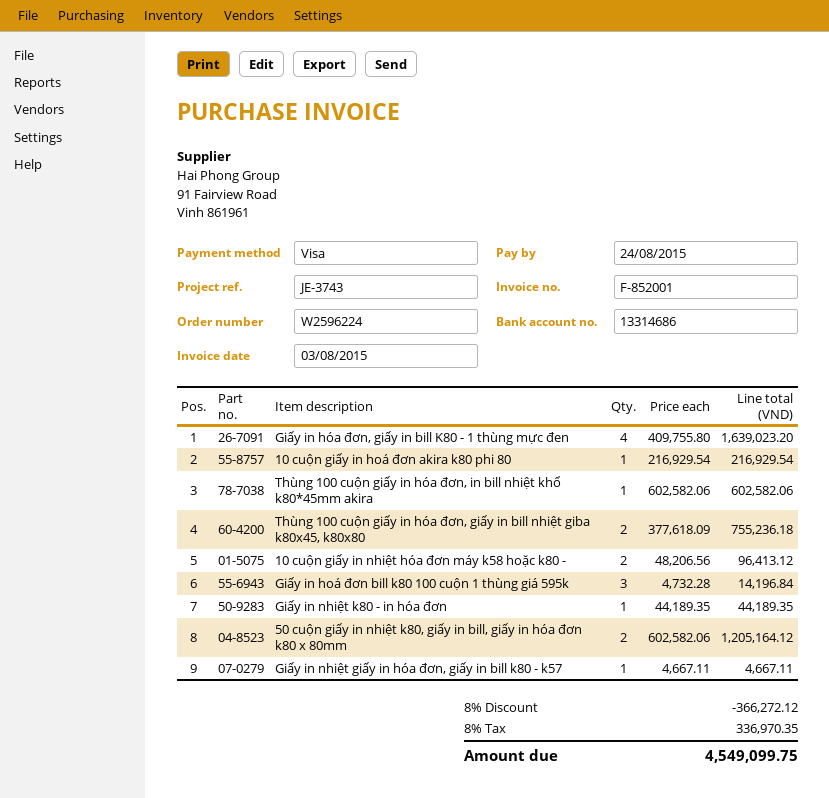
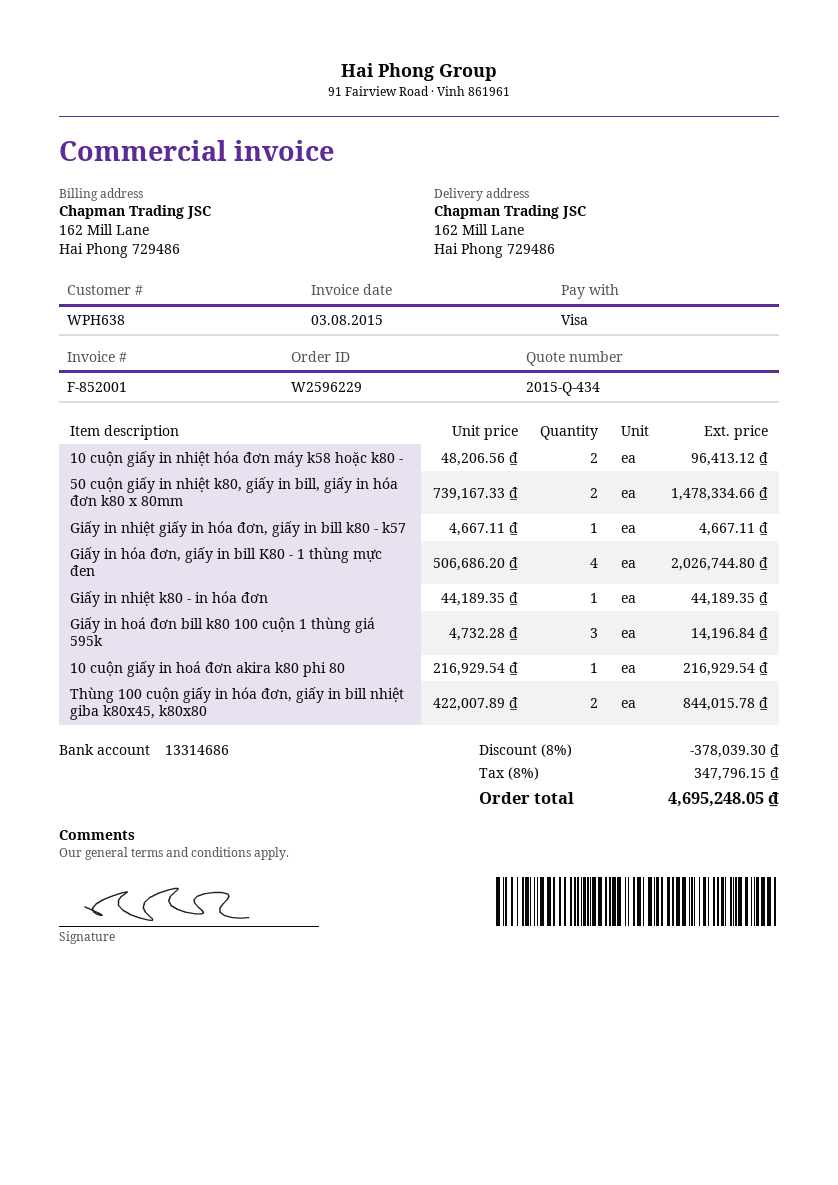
order number: W2596224 -> W2596229
Giấy in hóa đơn, giấy in bill K80 - 1 thùng mực đen: 4 x 409755.80 = 1639023.20 -> 4 x 506686.20 = 2026744.80
Thùng 100 cuộn giấy in hóa đơn, in bill nhiệt khổ k80*45mm akira: 1 x 602582.06 = 602582.06 -> none
Thùng 100 cuộn giấy in hóa đơn, giấy in bill nhiệt giba k80x45, k80x80: 2 x 377618.09 = 755236.18 -> 2 x 422007.89 = 844015.78
50 cuộn giấy in nhiệt k80, giấy in bill, giấy in hóa đơn k80 x 80mm: 2 x 602582.06 = 1205164.12 -> 2 x 739167.33 = 1478334.66
discount: 8% = 366272.12 -> 8% = 378039.30
tax: 8% = 336970.35 -> 8% = 347796.15
total: 4549099.75 -> 4695248.05

